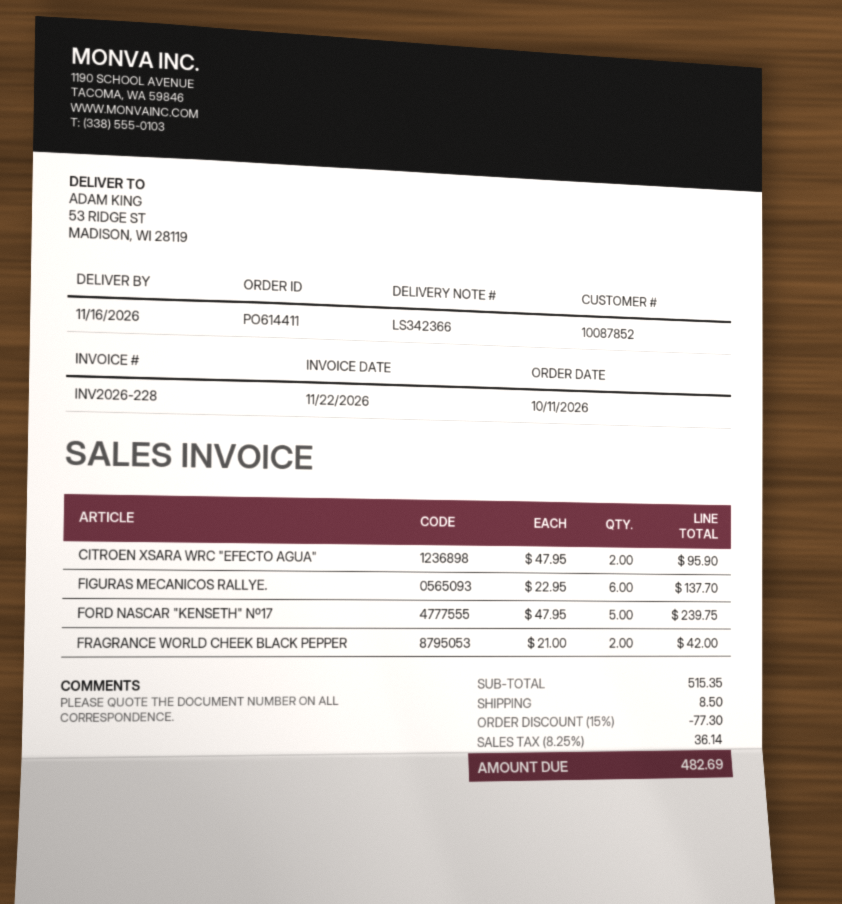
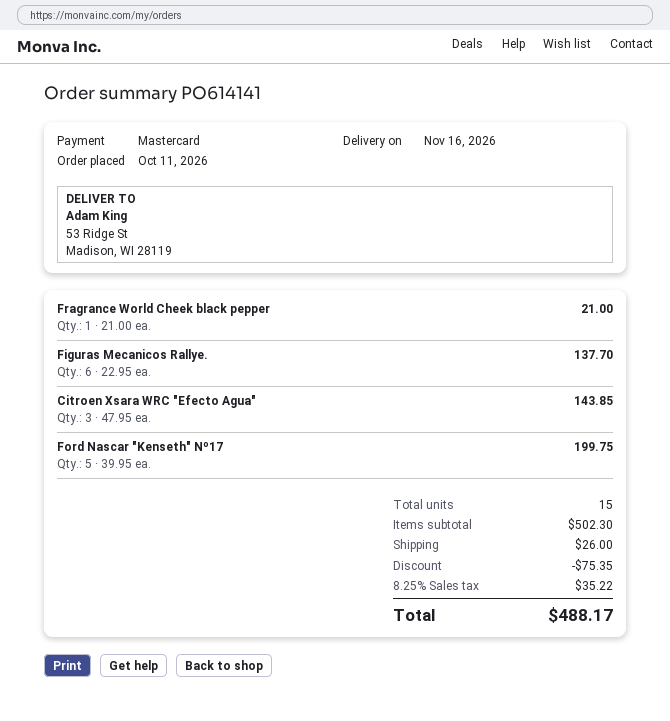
order number: PO614411 -> PO614141
CITROEN XSARA WRC "EFECTO AGUA": 2 x 47.95 = 95.90 -> 3 x 47.95 = 143.85
FORD NASCAR "KENSETH" Nº17: 5 x 47.95 = 239.75 -> 5 x 39.95 = 199.75
FRAGRANCE WORLD CHEEK BLACK PEPPER: 2 x 21.00 = 42.00 -> 1 x 21.00 = 21.00
subtotal: 515.35 -> 502.30
discount: 77.30 -> 75.35
shipping: 8.50 -> 26.00
tax: 8.25% = 36.14 -> 8.25% = 35.22
total: 482.69 -> 488.17

